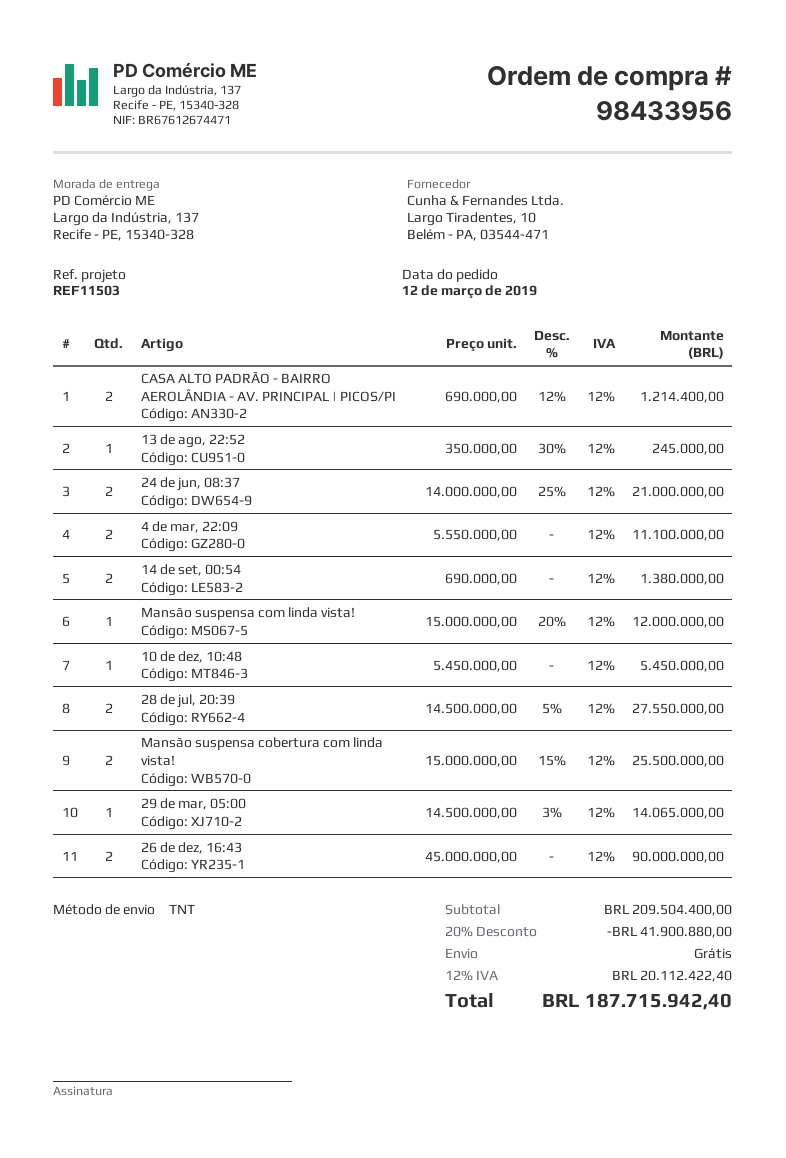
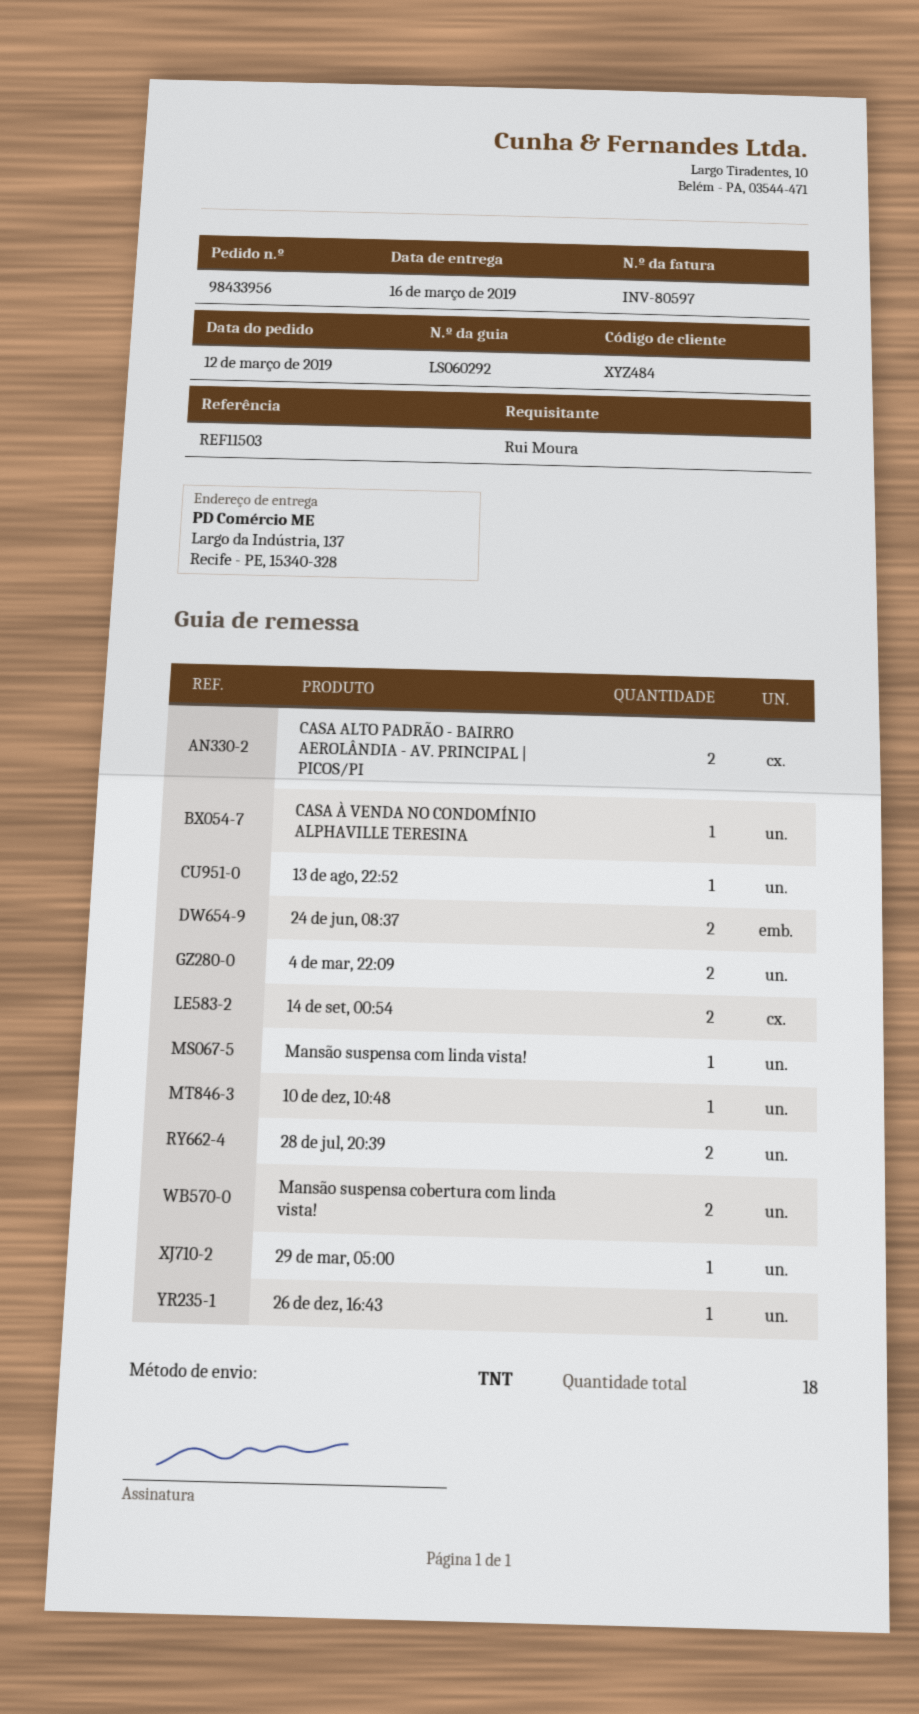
26 de dez, 16:43: 2 -> 1
CASA À VENDA NO CONDOMÍNIO ALPHAVILLE TERESINA: none -> 1

